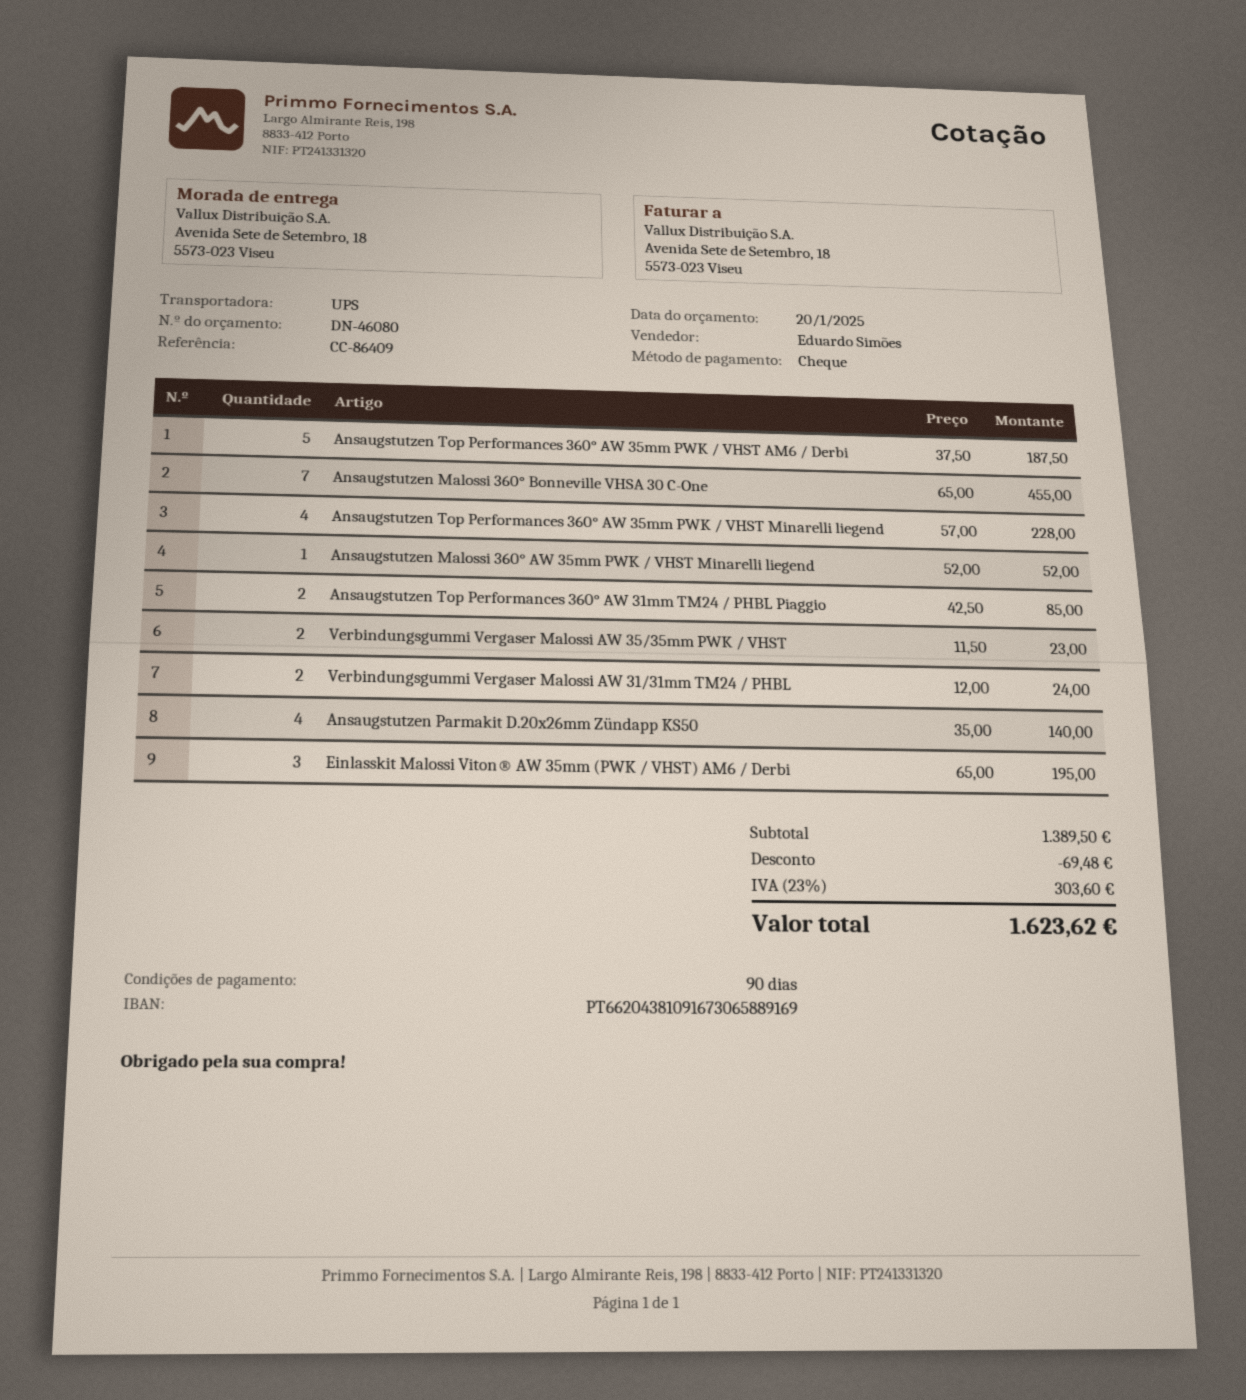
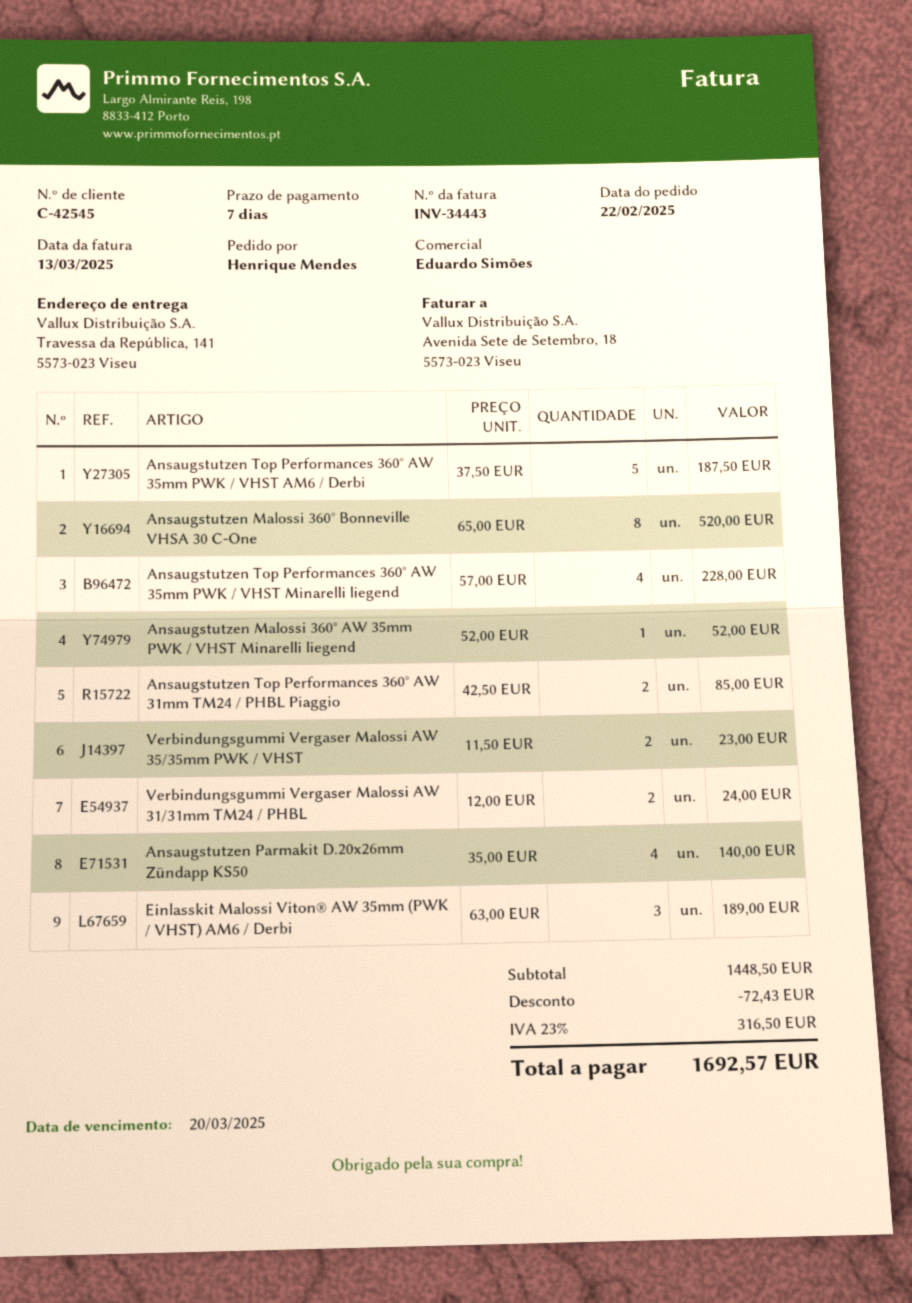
payment terms: 90 days -> 7 days
ship to: Avenida Sete de Setembro, 18, 5573-023 Viseu -> Travessa da República, 141, 5573-023 Viseu
Ansaugstutzen Malossi 360° Bonneville VHSA 30 C-One: 7 x 65.00 = 455.00 -> 8 x 65.00 = 520.00
Einlasskit Malossi Viton® AW 35mm (PWK / VHST) AM6 / Derbi: 3 x 65.00 = 195.00 -> 3 x 63.00 = 189.00
subtotal: 1389.50 -> 1448.50
discount: 69.48 -> 72.43
tax: 23% = 303.60 -> 23% = 316.50
total: 1623.62 -> 1692.57

